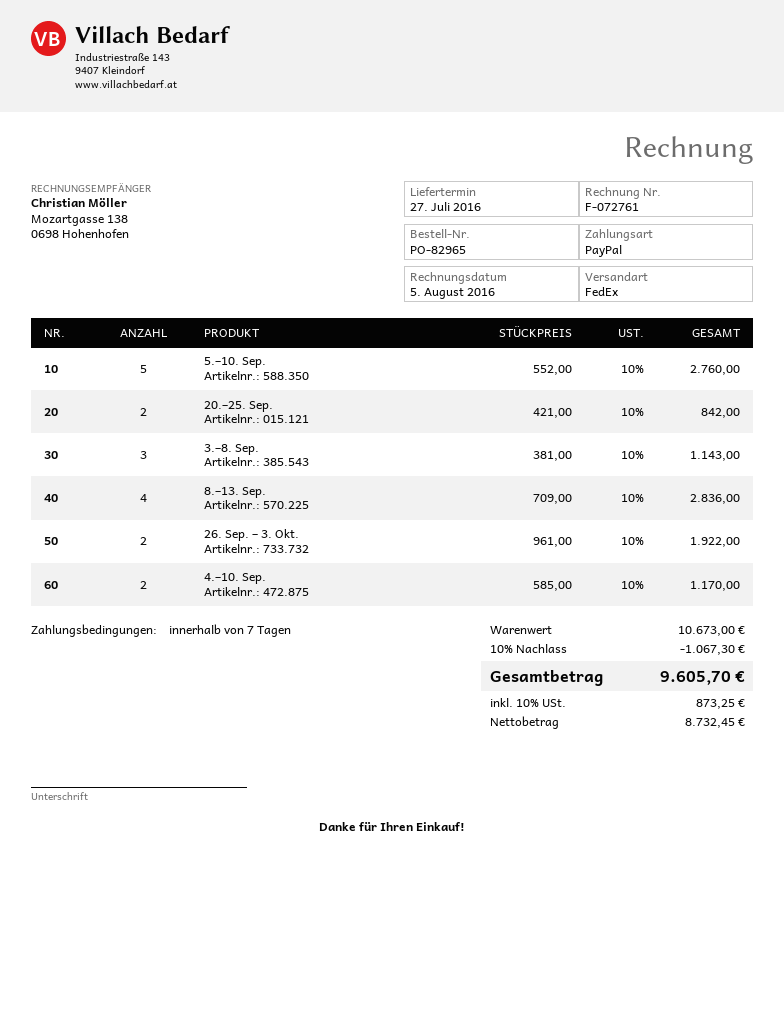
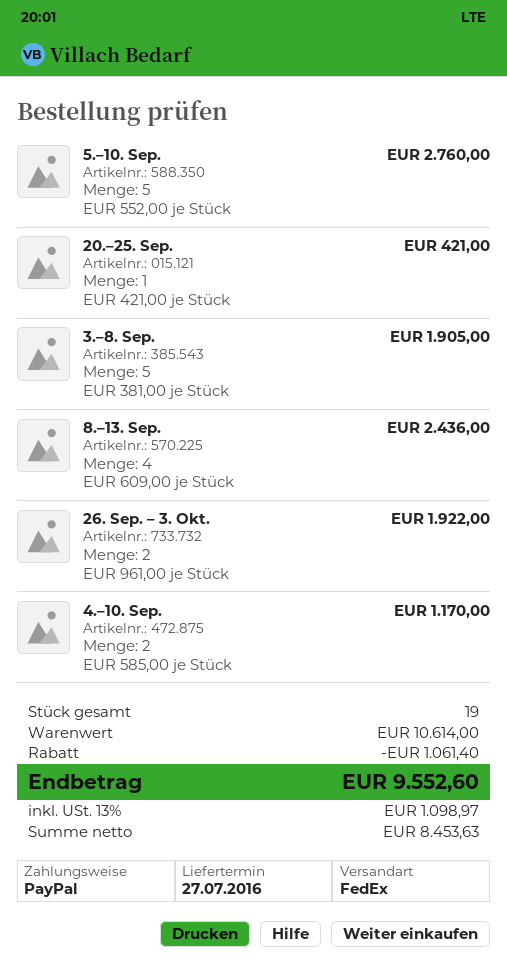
20.–25. Sep.: 2 x 421.00 = 842.00 -> 1 x 421.00 = 421.00
3.–8. Sep.: 3 x 381.00 = 1143.00 -> 5 x 381.00 = 1905.00
8.–13. Sep.: 4 x 709.00 = 2836.00 -> 4 x 609.00 = 2436.00
subtotal: 10673.00 -> 10614.00
discount: 1067.30 -> 1061.40
net: 8732.45 -> 8453.63
tax: 10% = 873.25 -> 13% = 1098.97
total: 9605.70 -> 9552.60

